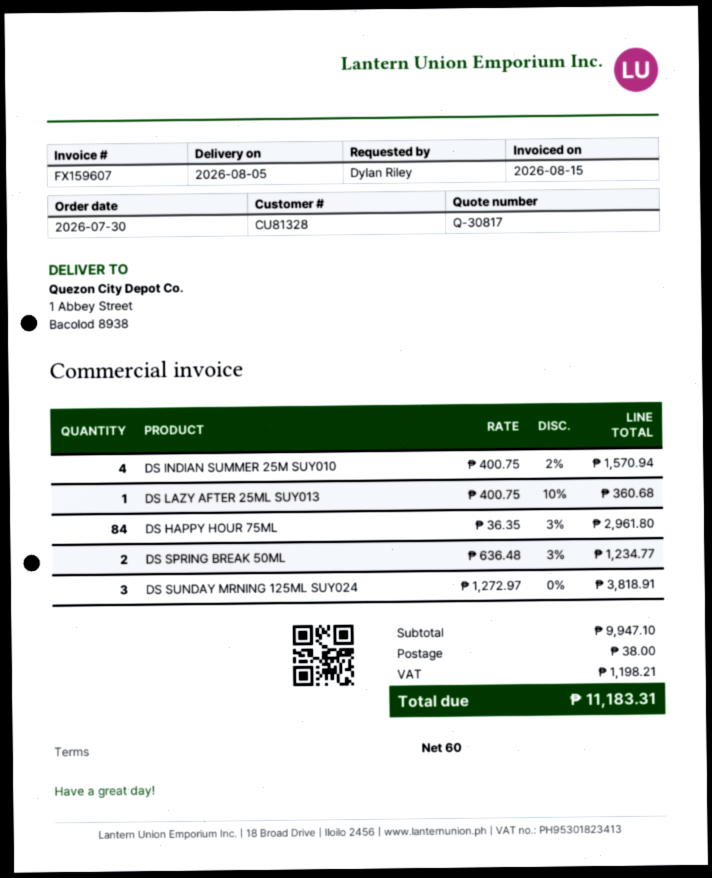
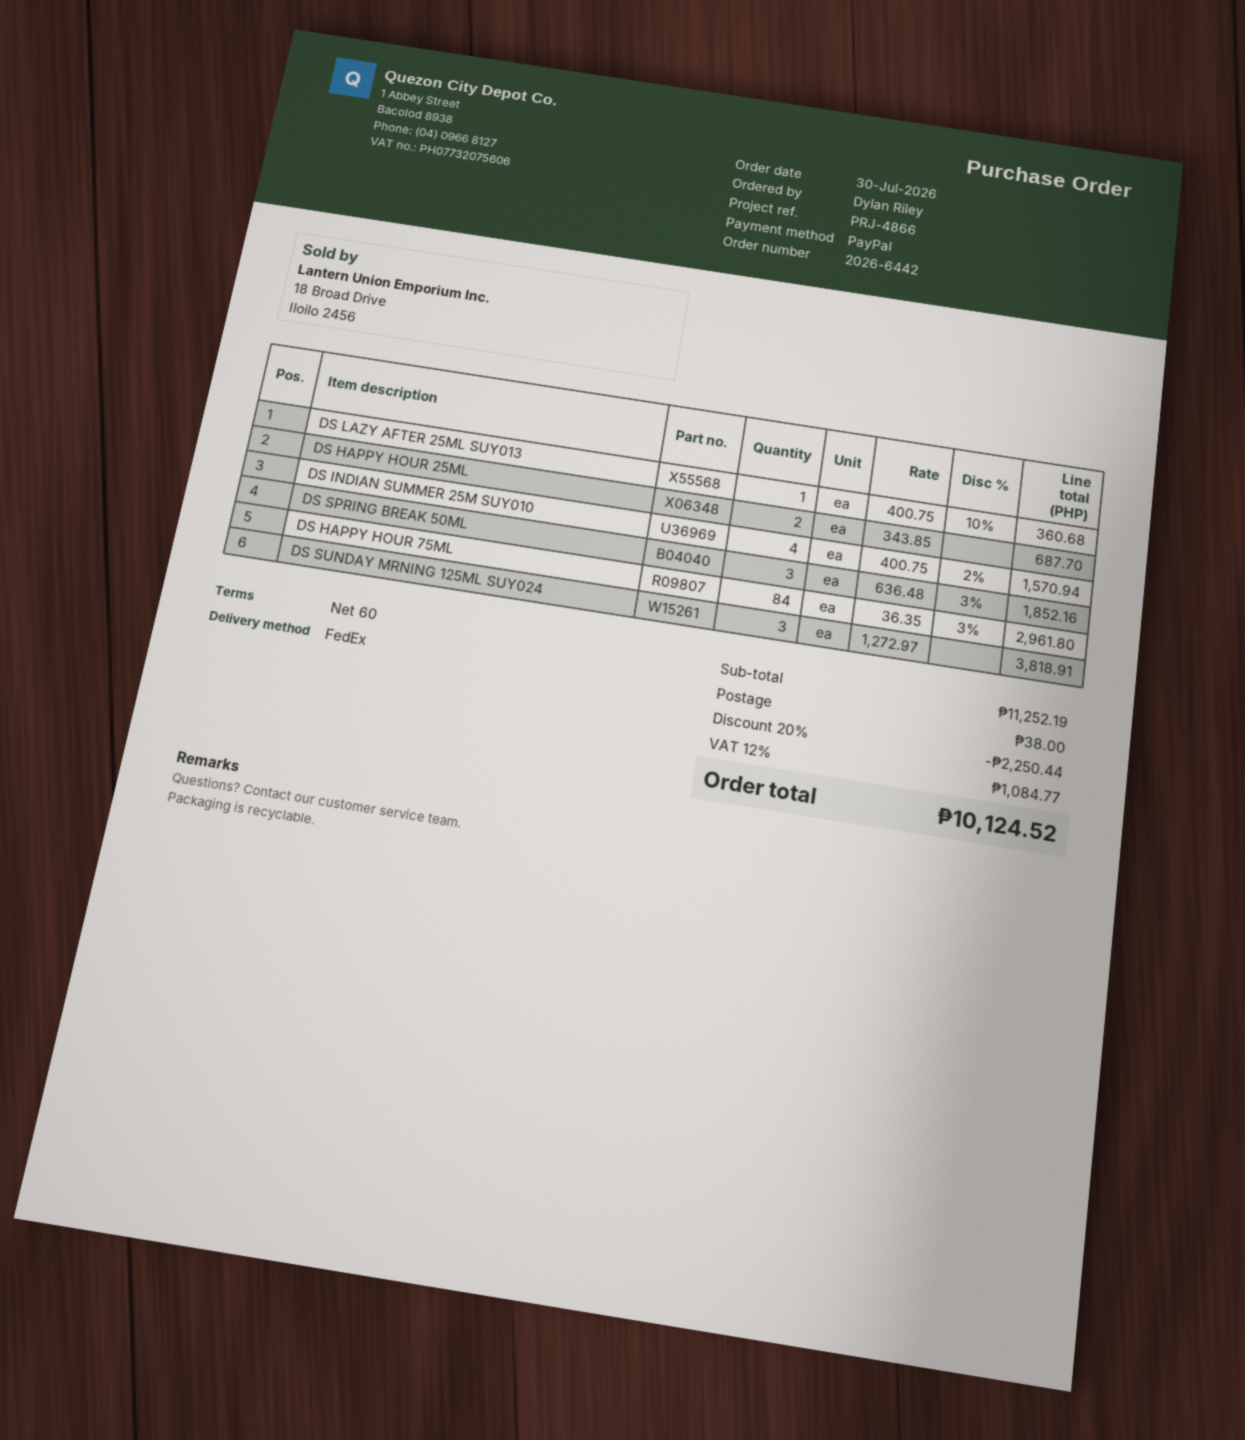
DS SPRING BREAK 50ML: 2 x 636.48 - 3% = 1234.77 -> 3 x 636.48 - 3% = 1852.16
DS HAPPY HOUR 25ML: none -> 2 x 343.85 = 687.70
subtotal: 9947.10 -> 11252.19
discount: none -> 20% = 2250.44
tax: 1198.21 -> 1084.77
total: 11183.31 -> 10124.52

